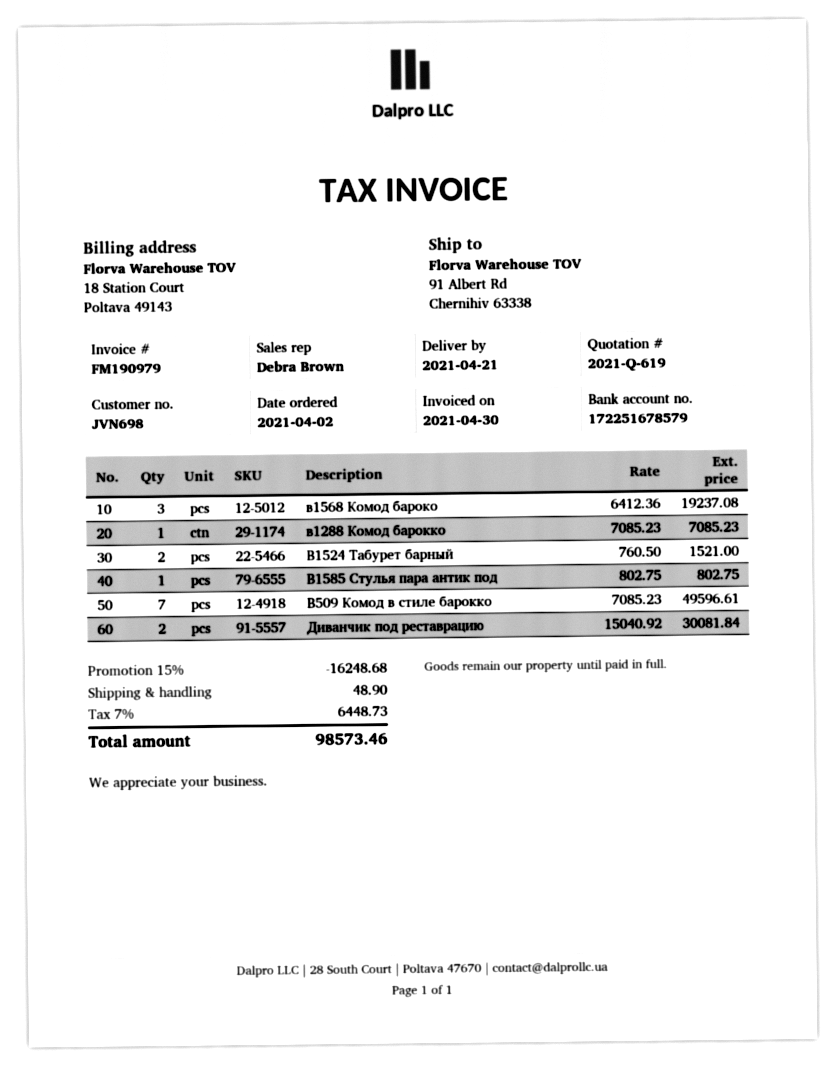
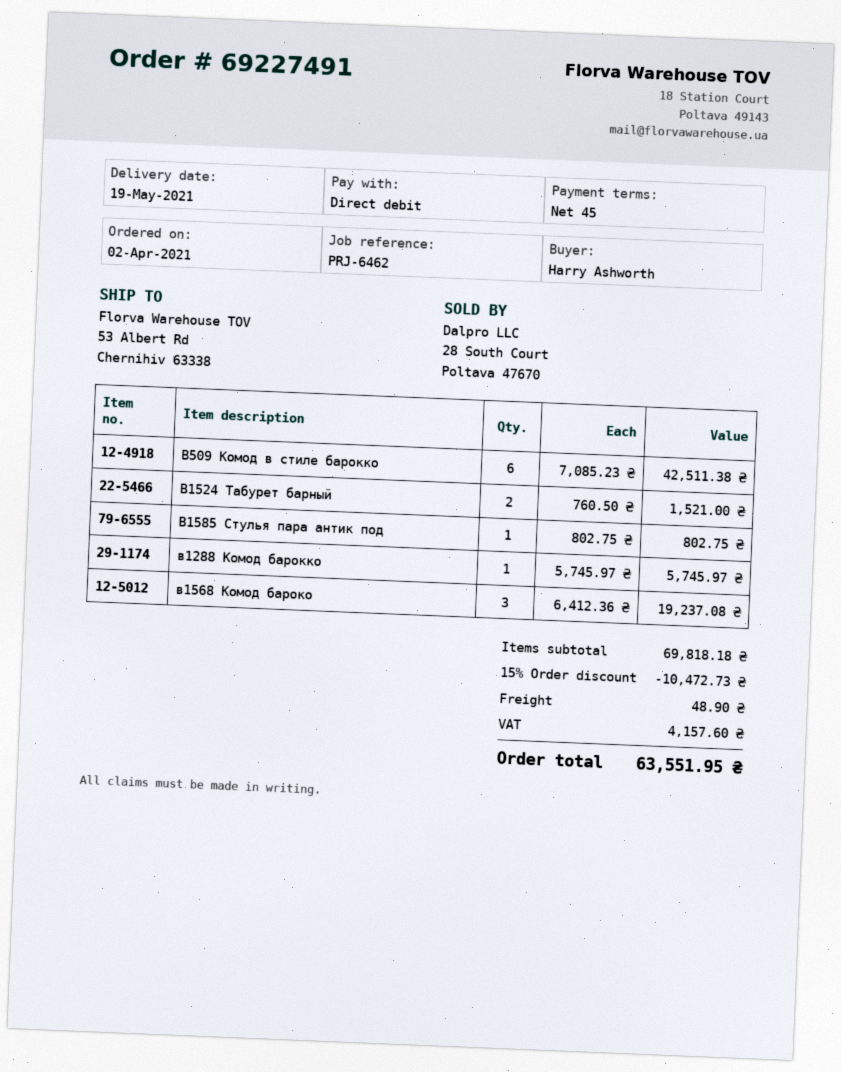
delivery date: 2021-04-21 -> 2021-05-19
ship to: 91 Albert Rd, Chernihiv 63338 -> 53 Albert Rd, Chernihiv 63338
в1288 Комод барокко: 1 x 7085.23 = 7085.23 -> 1 x 5745.97 = 5745.97
В509 Комод в стиле барокко: 7 x 7085.23 = 49596.61 -> 6 x 7085.23 = 42511.38
Диванчик под реставрацию: 2 x 15040.92 = 30081.84 -> none
discount: 15% = 16248.68 -> 15% = 10472.73
tax: 6448.73 -> 4157.60
total: 98573.46 -> 63551.95

